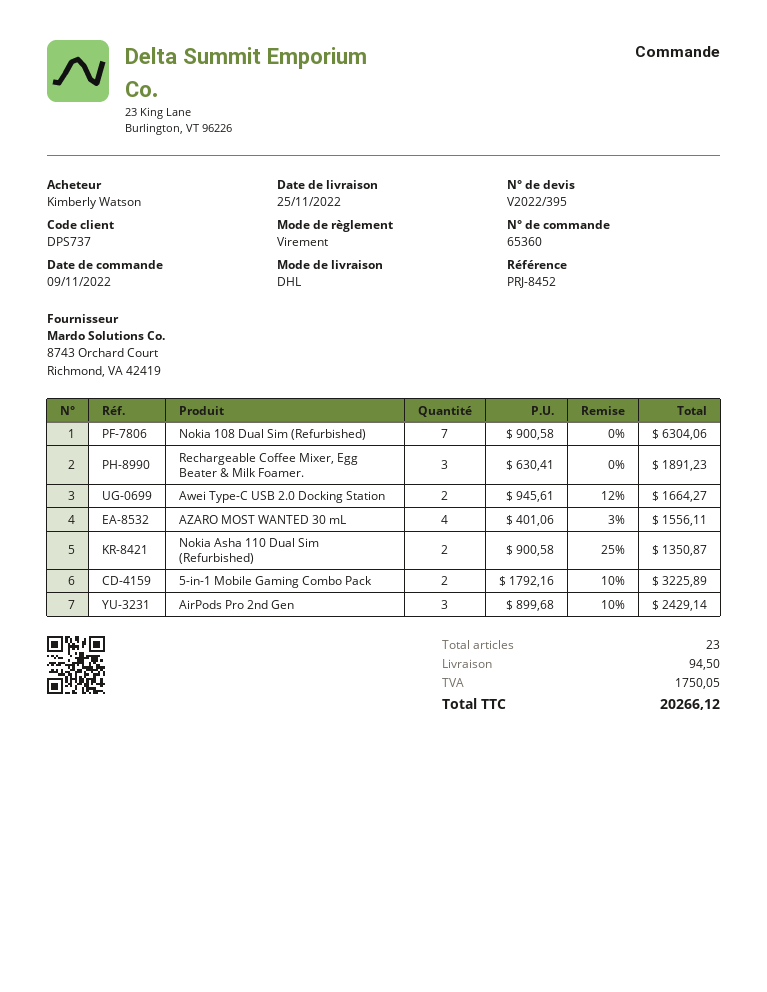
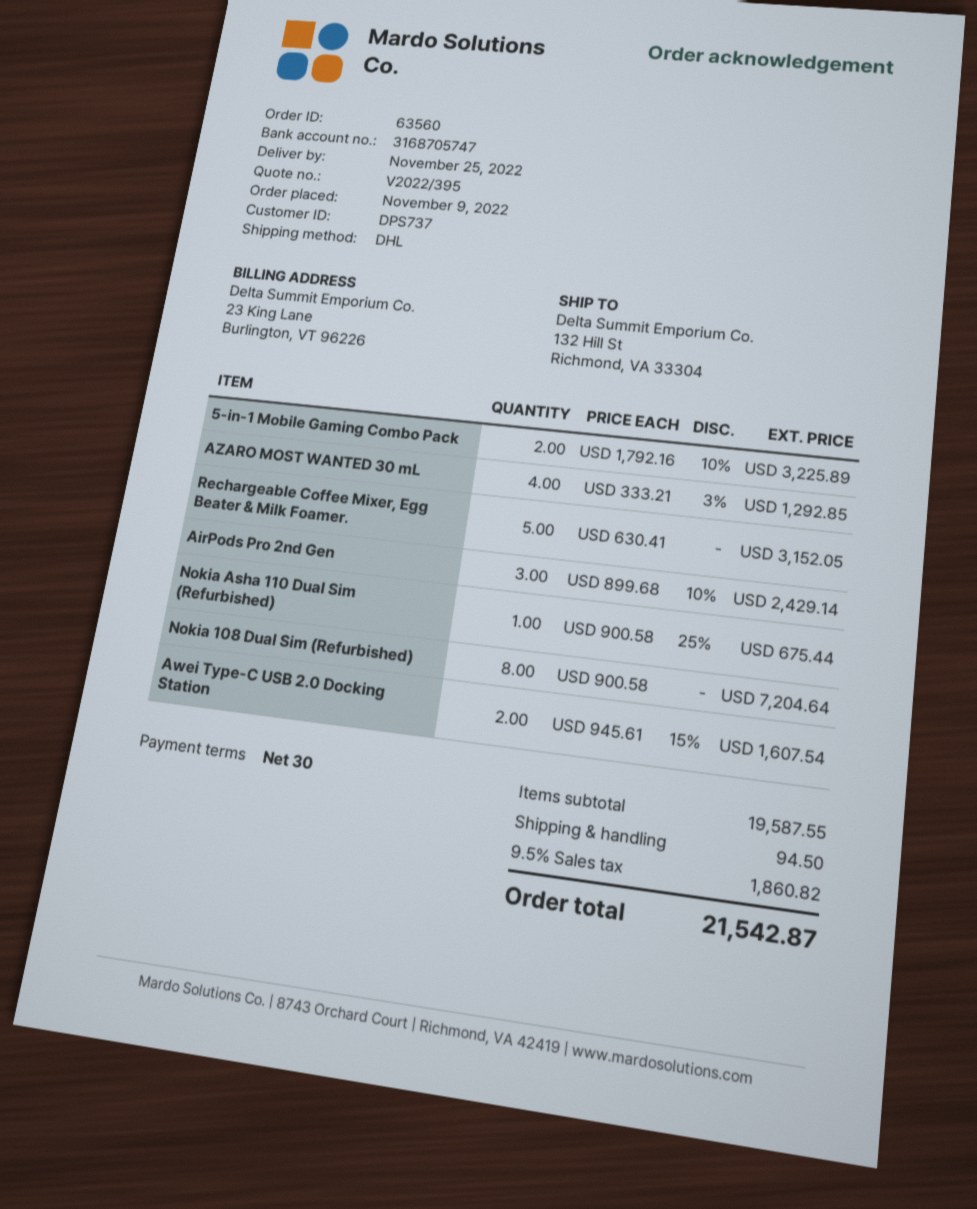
order number: 65360 -> 63560
Nokia 108 Dual Sim (Refurbished): 7 x 900.58 = 6304.06 -> 8 x 900.58 = 7204.64
Rechargeable Coffee Mixer, Egg Beater & Milk Foamer.: 3 x 630.41 = 1891.23 -> 5 x 630.41 = 3152.05
Awei Type-C USB 2.0 Docking Station: 2 x 945.61 - 12% = 1664.27 -> 2 x 945.61 - 15% = 1607.54
AZARO MOST WANTED 30 mL: 4 x 401.06 - 3% = 1556.11 -> 4 x 333.21 - 3% = 1292.85
Nokia Asha 110 Dual Sim (Refurbished): 2 x 900.58 - 25% = 1350.87 -> 1 x 900.58 - 25% = 675.44
tax: 1750.05 -> 1860.82
total: 20266.12 -> 21542.87

